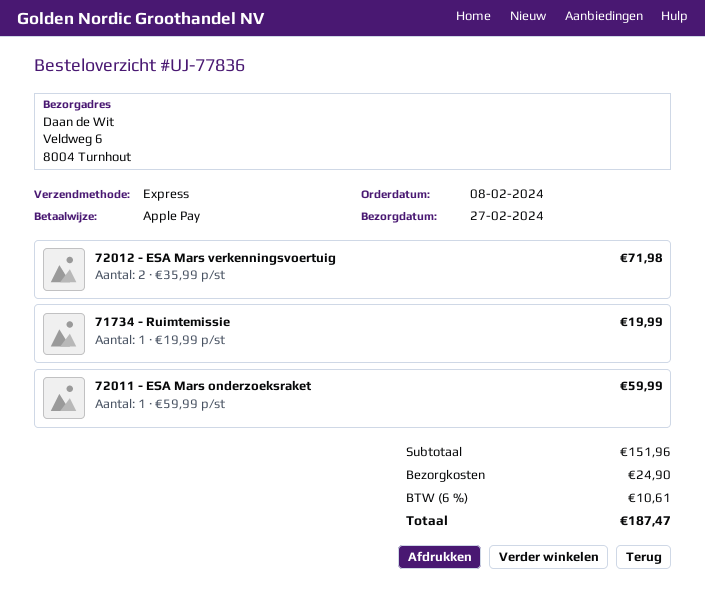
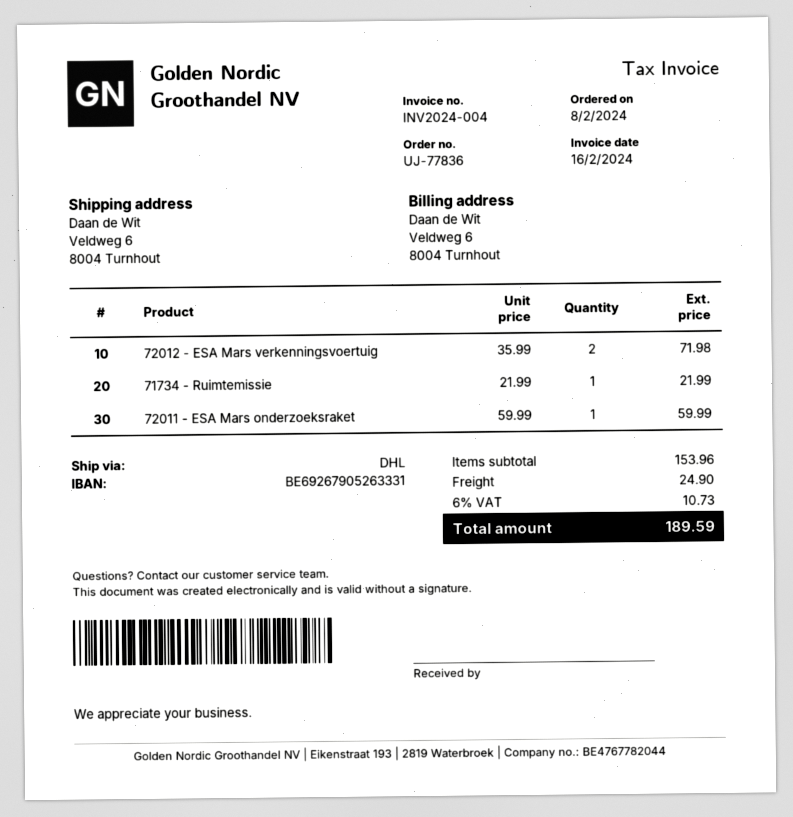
shipping method: express -> DHL
71734 - Ruimtemissie: 1 x 19.99 = 19.99 -> 1 x 21.99 = 21.99
subtotal: 151.96 -> 153.96
tax: 6% = 10.61 -> 6% = 10.73
total: 187.47 -> 189.59

